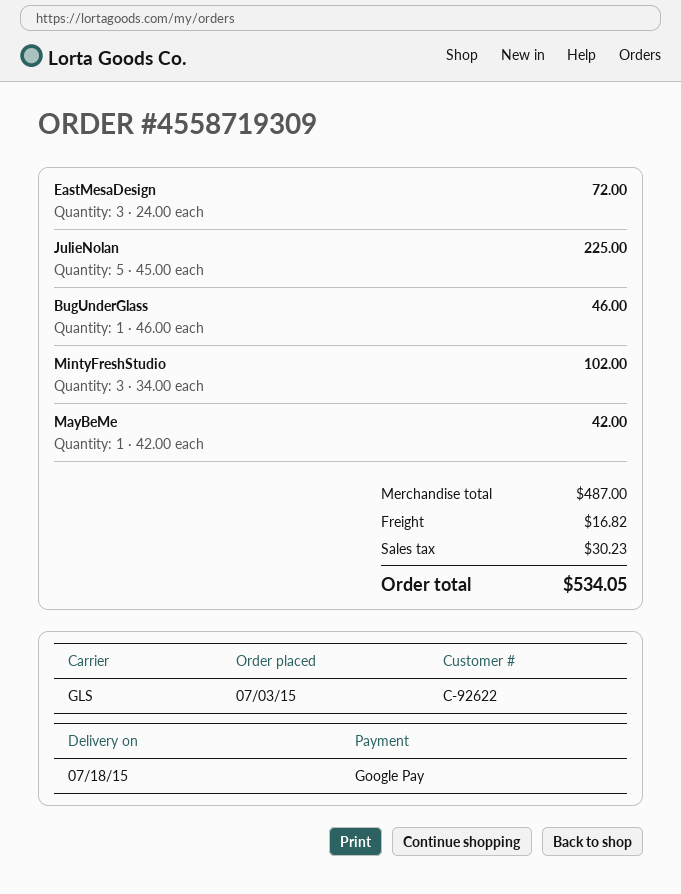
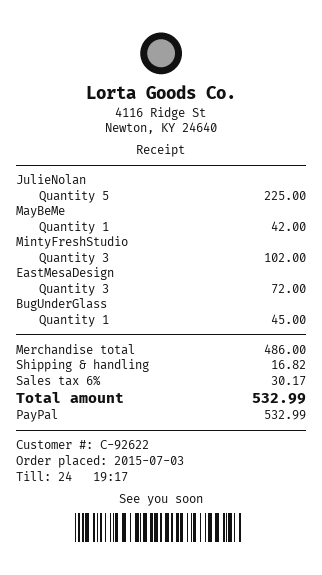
payment method: Google Pay -> PayPal
BugUnderGlass: 1 for 46.00 -> 1 for 45.00
subtotal: 487.00 -> 486.00
tax: 30.23 -> 30.17
total: 534.05 -> 532.99

